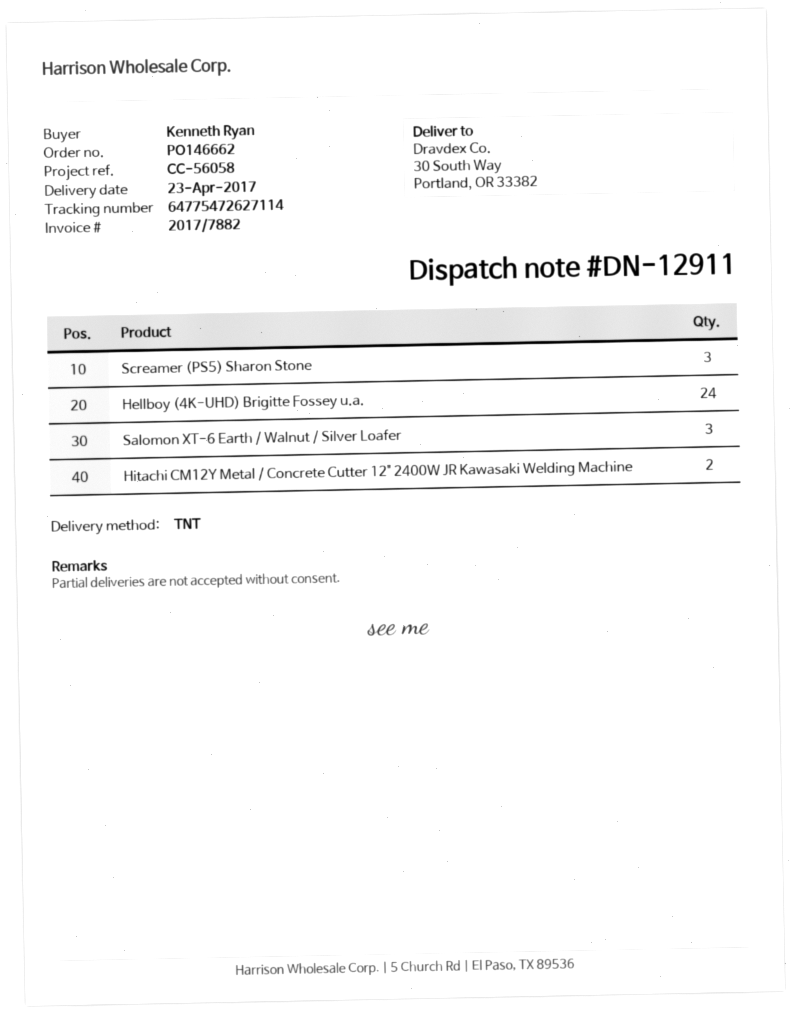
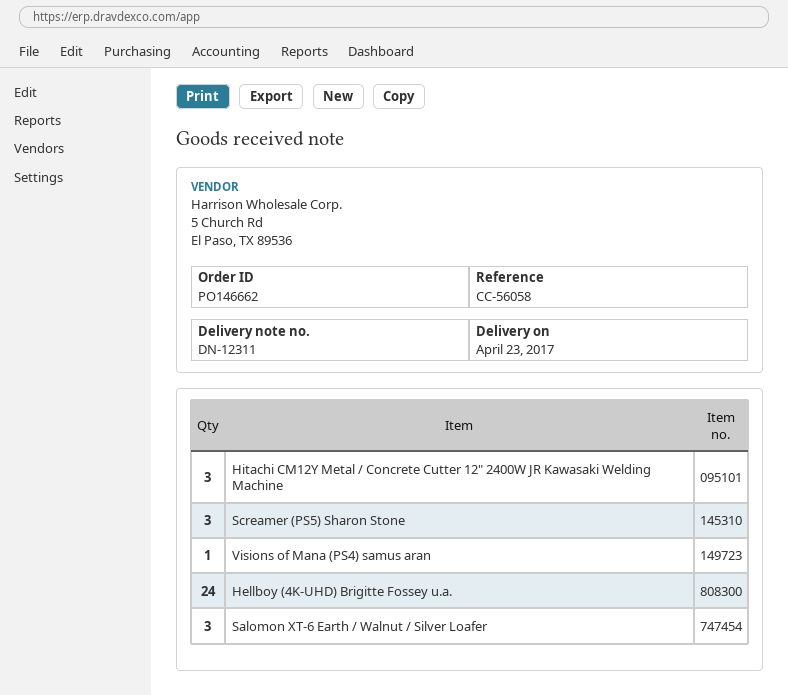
delivery note number: DN-12911 -> DN-12311
Hitachi CM12Y Metal / Concrete Cutter 12" 2400W JR Kawasaki Welding Machine: 2 -> 3
Visions of Mana (PS4) samus aran: none -> 1

